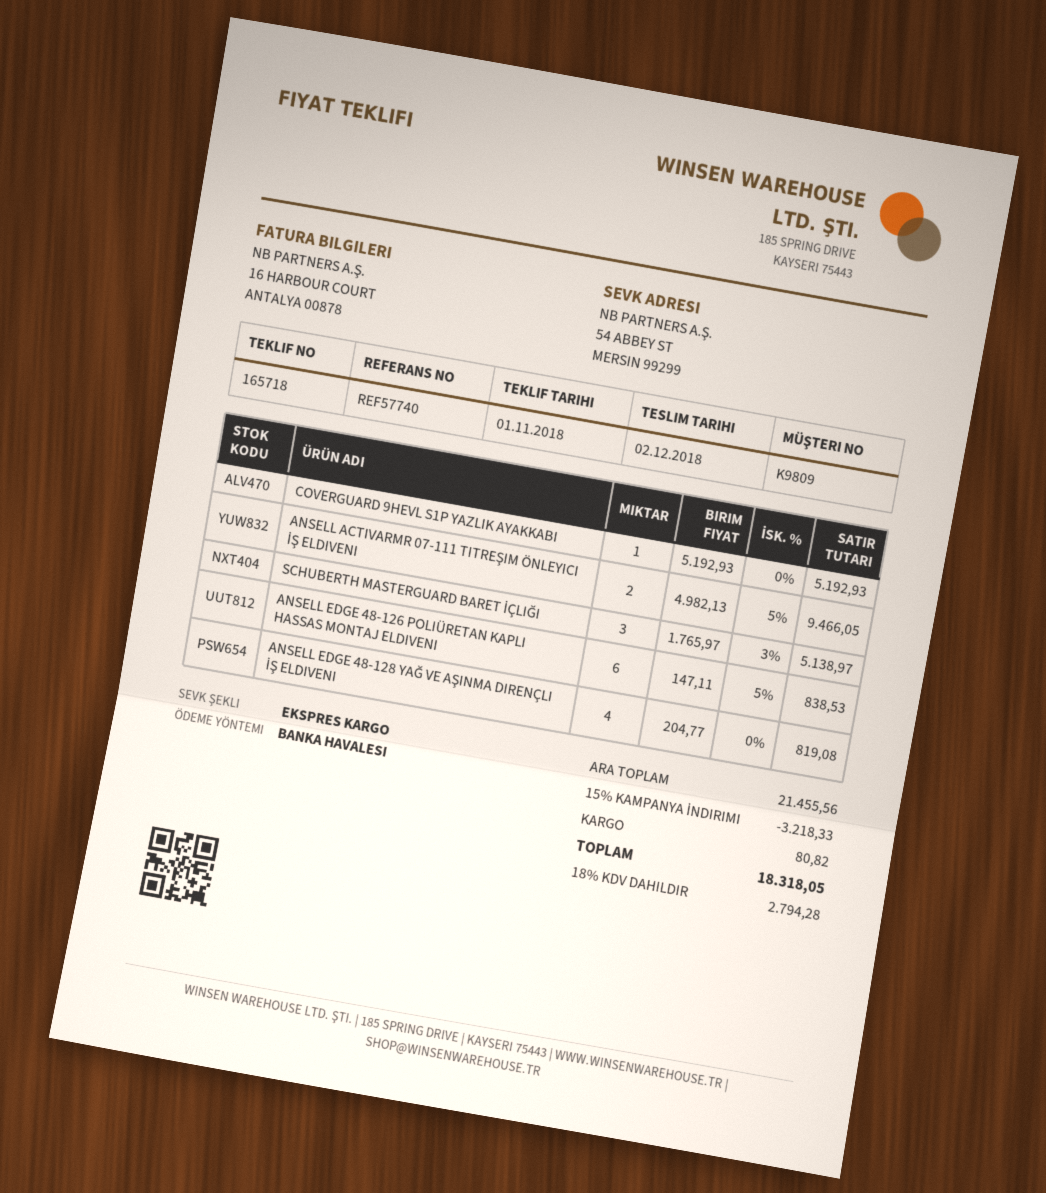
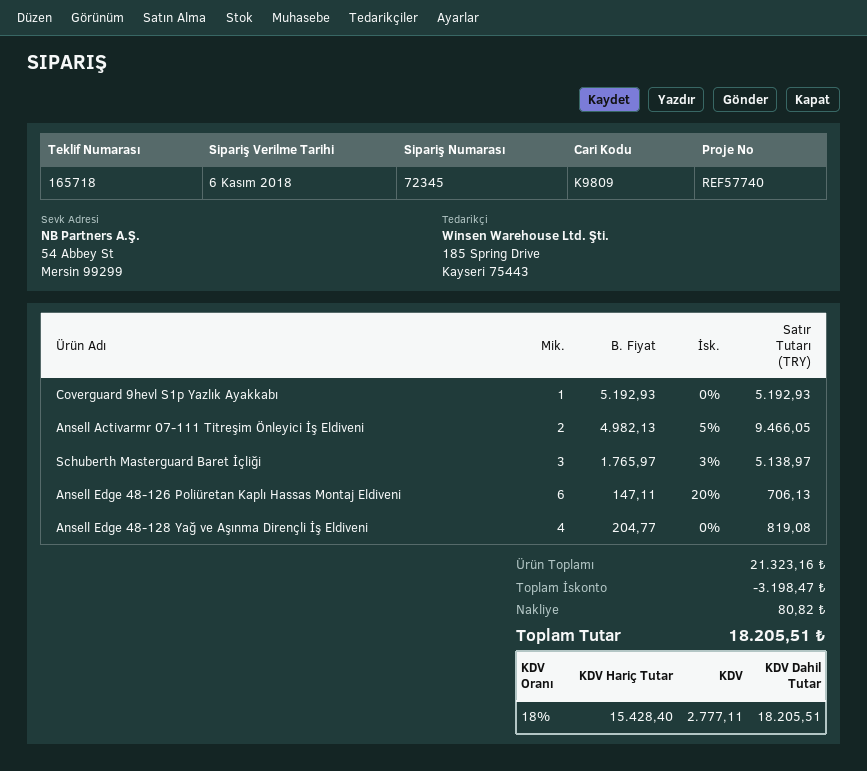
ANSELL EDGE 48-126 POLIÜRETAN KAPLI HASSAS MONTAJ ELDIVENI: 6 x 147.11 - 5% = 838.53 -> 6 x 147.11 - 20% = 706.13
subtotal: 21455.56 -> 21323.16
discount: 3218.33 -> 3198.47
tax: 18% = 2794.28 -> 18% = 2777.11
total: 18318.05 -> 18205.51

